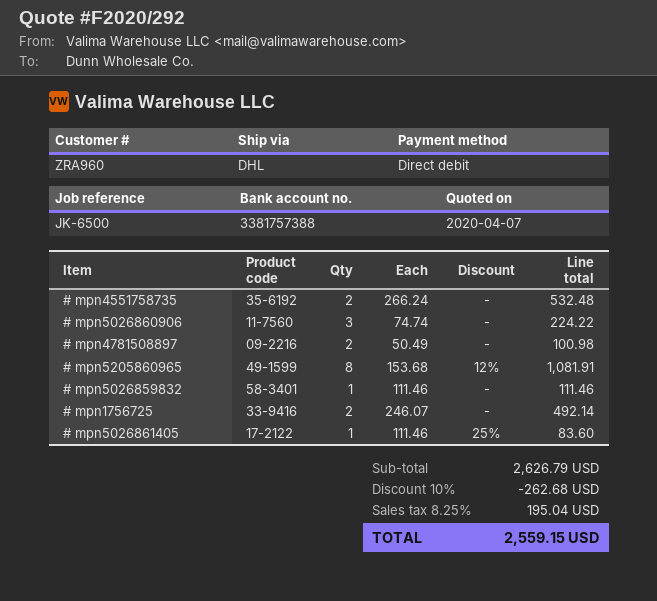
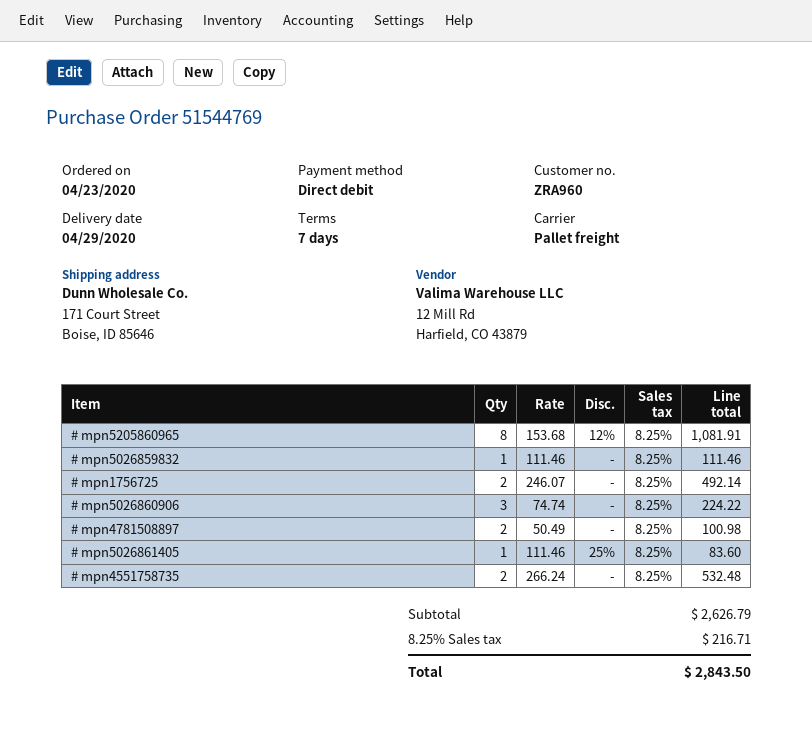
shipping method: DHL -> pallet freight
discount: 10% = 262.68 -> none
tax: 8.25% = 195.04 -> 8.25% = 216.71
total: 2559.15 -> 2843.50

